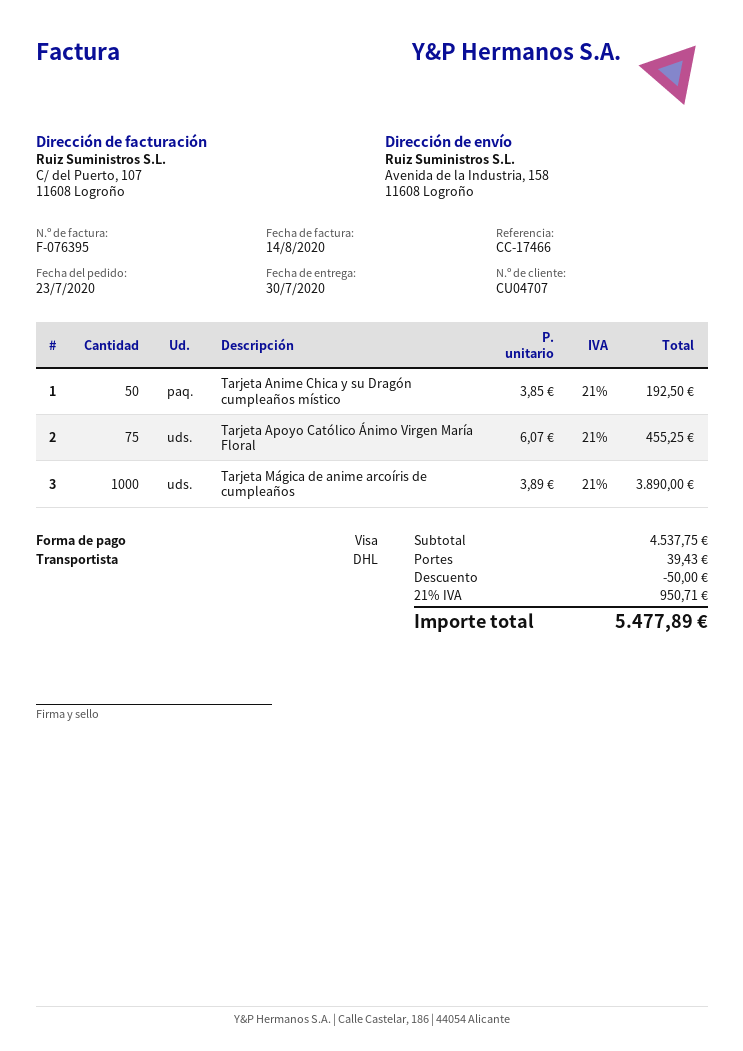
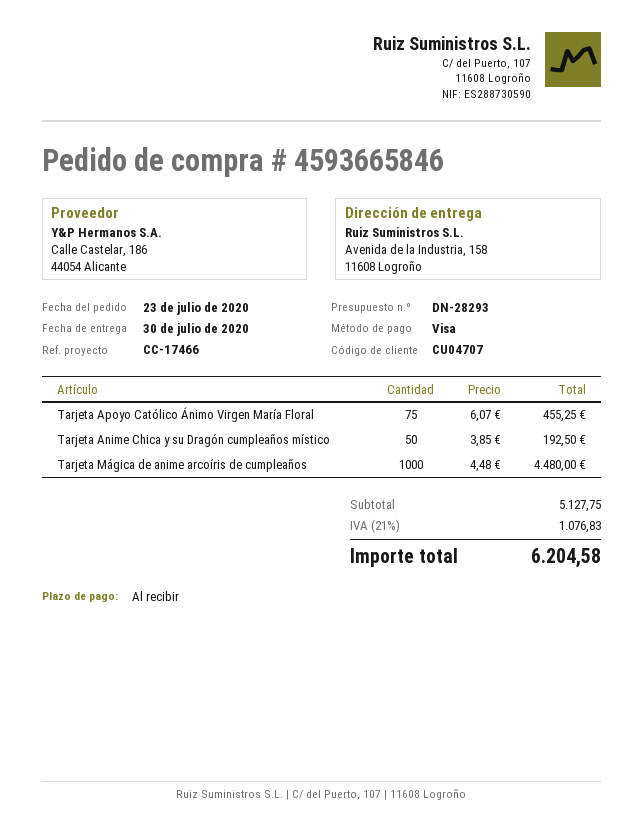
Tarjeta Mágica de anime arcoíris de cumpleaños: 1000 x 3.89 = 3890.00 -> 1000 x 4.48 = 4480.00
subtotal: 4537.75 -> 5127.75
discount: 50.00 -> none
shipping: 39.43 -> none
tax: 21% = 950.71 -> 21% = 1076.83
total: 5477.89 -> 6204.58

